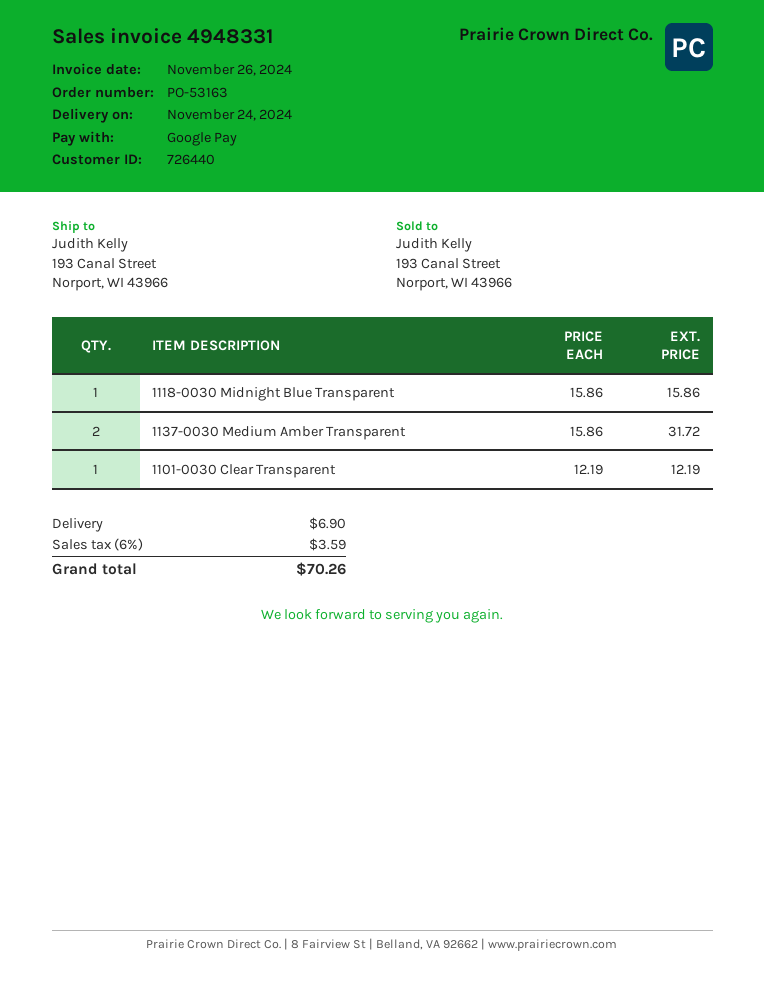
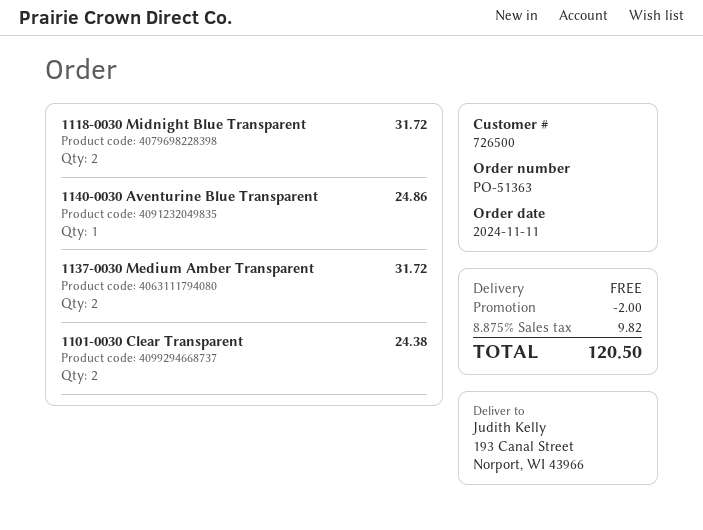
order number: PO-53163 -> PO-51363
customer number: 726440 -> 726500
1118-0030 Midnight Blue Transparent: 1 for 15.86 -> 2 for 31.72
1101-0030 Clear Transparent: 1 for 12.19 -> 2 for 24.38
1140-0030 Aventurine Blue Transparent: none -> 1 for 24.86
discount: none -> 2.00
shipping: 6.90 -> 0.00
tax: 6% = 3.59 -> 8.875% = 9.82
total: 70.26 -> 120.50

